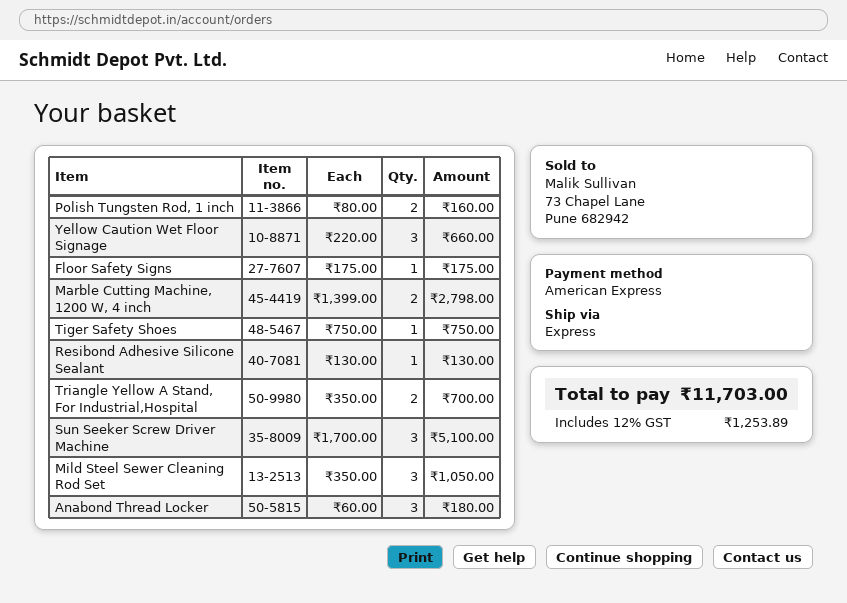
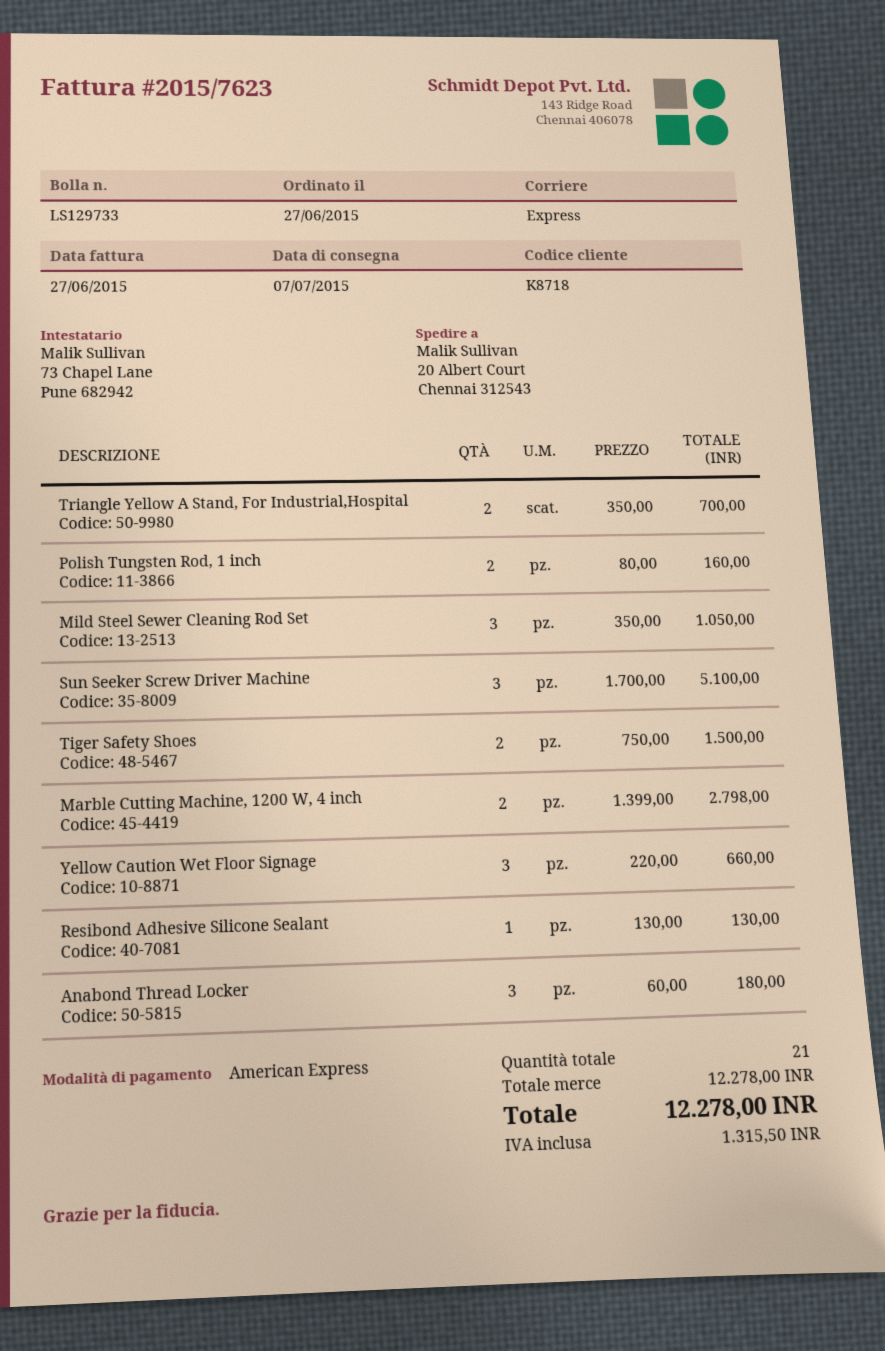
Floor Safety Signs: 1 x 175.00 = 175.00 -> none
Tiger Safety Shoes: 1 x 750.00 = 750.00 -> 2 x 750.00 = 1500.00
tax: 1253.89 -> 1315.50
total: 11703.00 -> 12278.00

